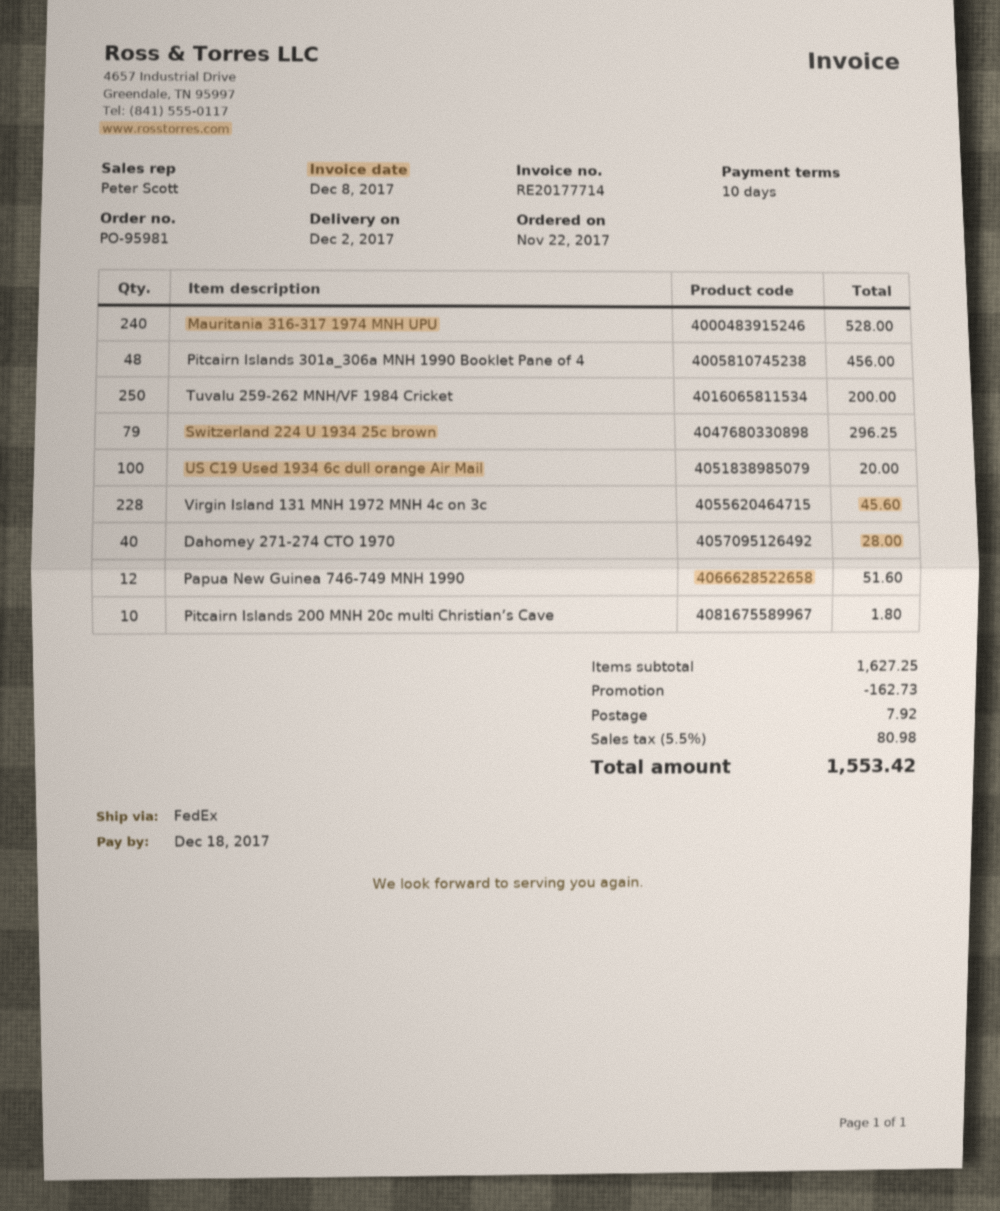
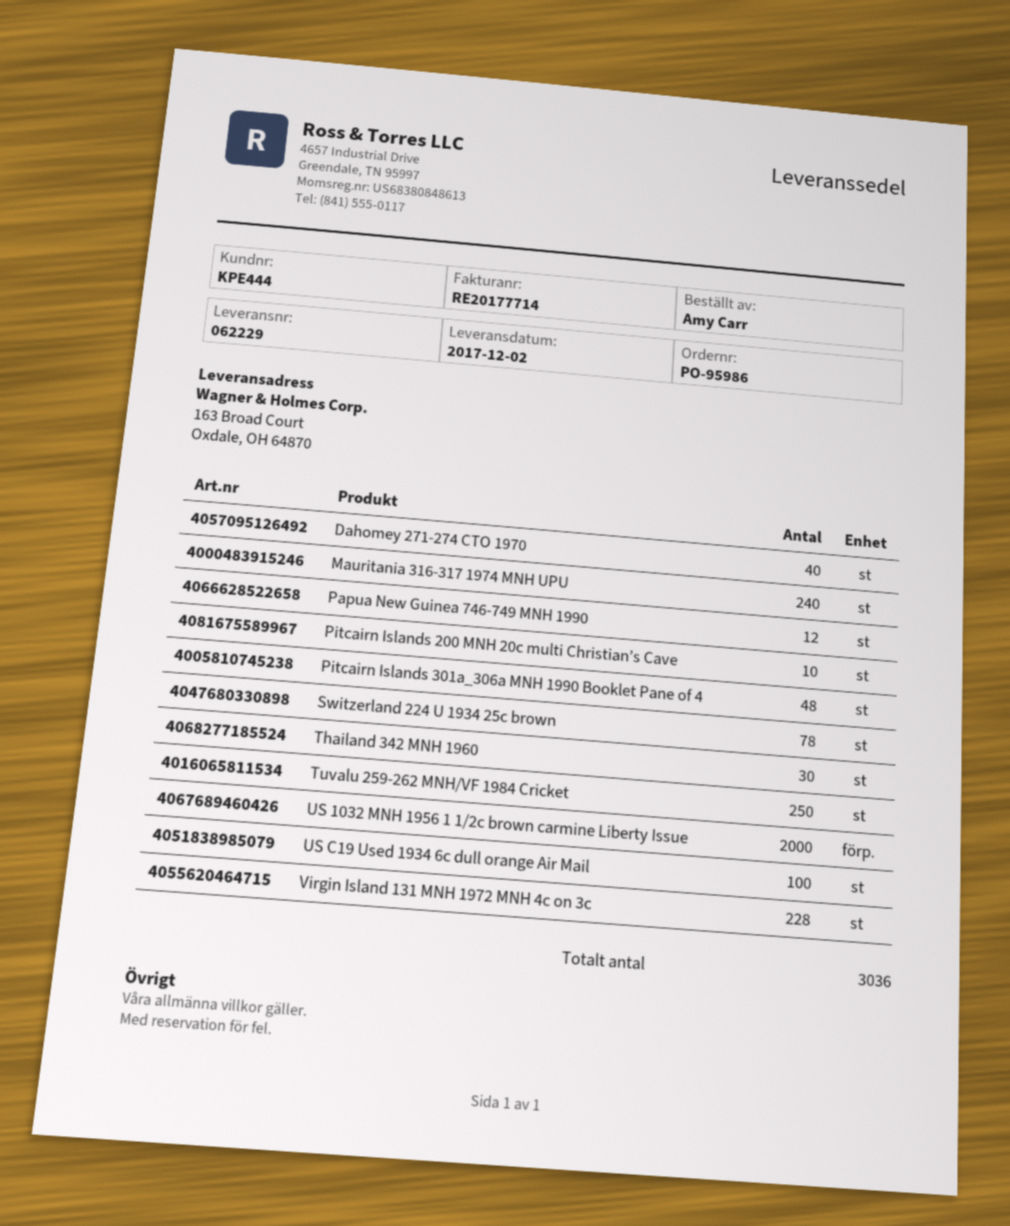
order number: PO-95981 -> PO-95986
Switzerland 224 U 1934 25c brown: 79 -> 78
Thailand 342 MNH 1960: none -> 30
US 1032 MNH 1956 1 1/2c brown carmine Liberty Issue: none -> 2000

